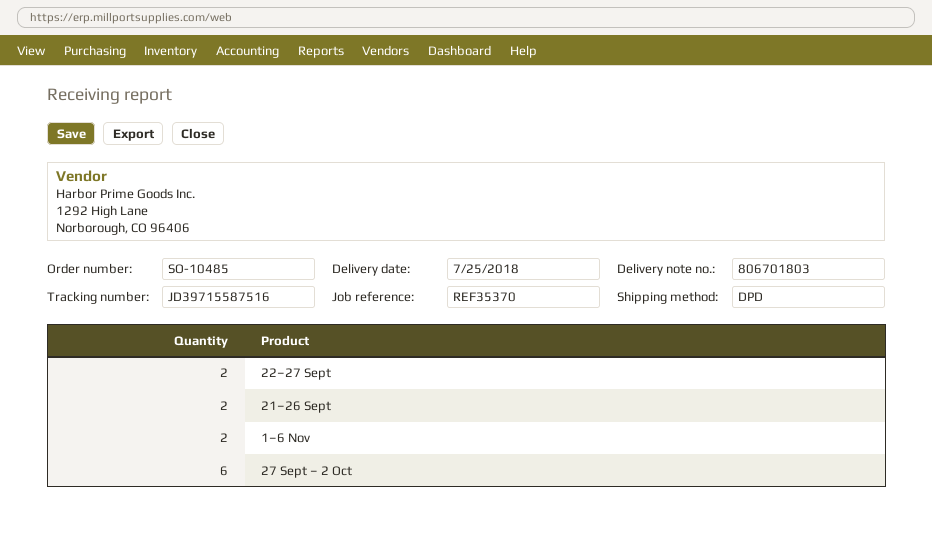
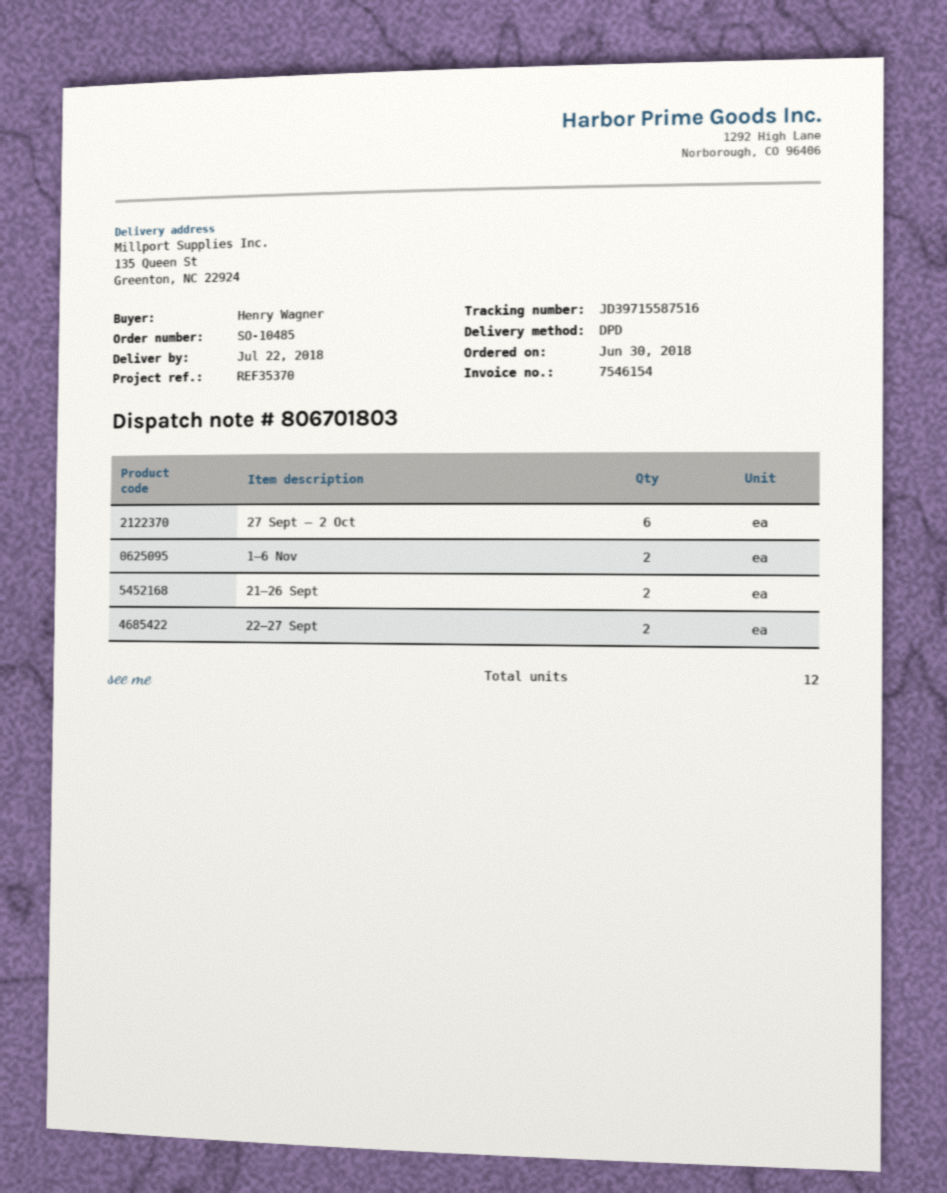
delivery date: 2018-07-25 -> 2018-07-22

